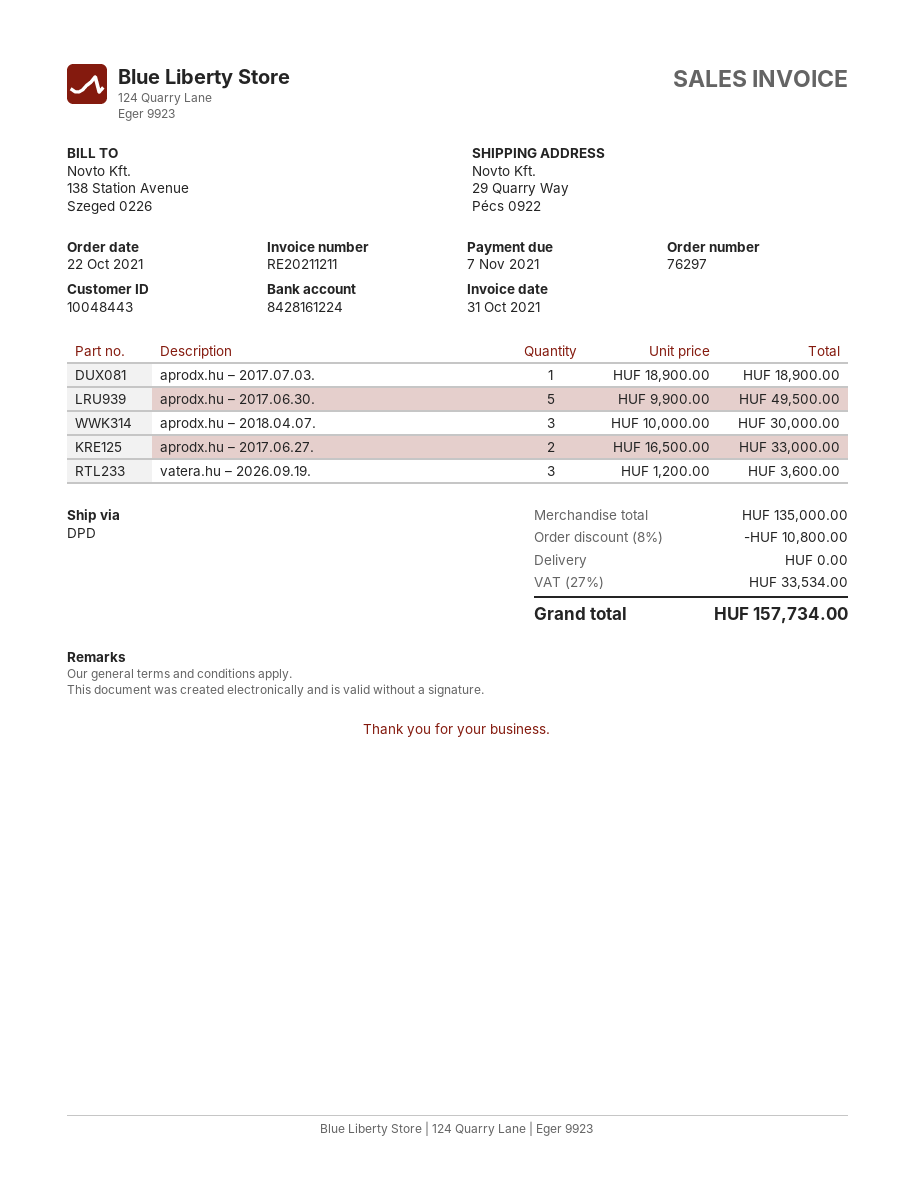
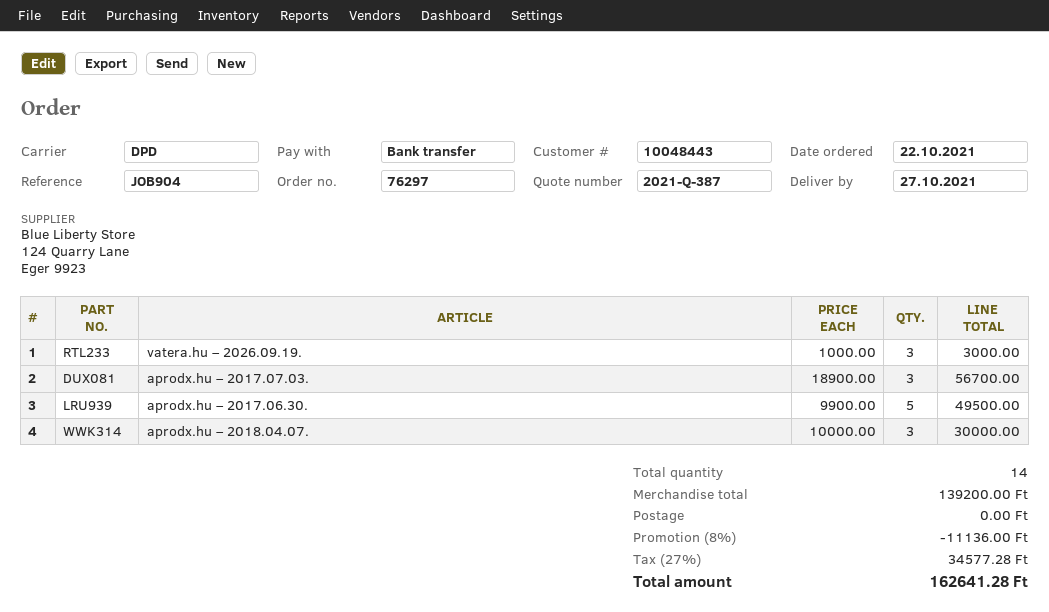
aprodx.hu – 2017.07.03.: 1 x 18900.00 = 18900.00 -> 3 x 18900.00 = 56700.00
aprodx.hu – 2017.06.27.: 2 x 16500.00 = 33000.00 -> none
vatera.hu – 2026.09.19.: 3 x 1200.00 = 3600.00 -> 3 x 1000.00 = 3000.00
subtotal: 135000.00 -> 139200.00
discount: 8% = 10800.00 -> 8% = 11136.00
tax: 27% = 33534.00 -> 27% = 34577.28
total: 157734.00 -> 162641.28

